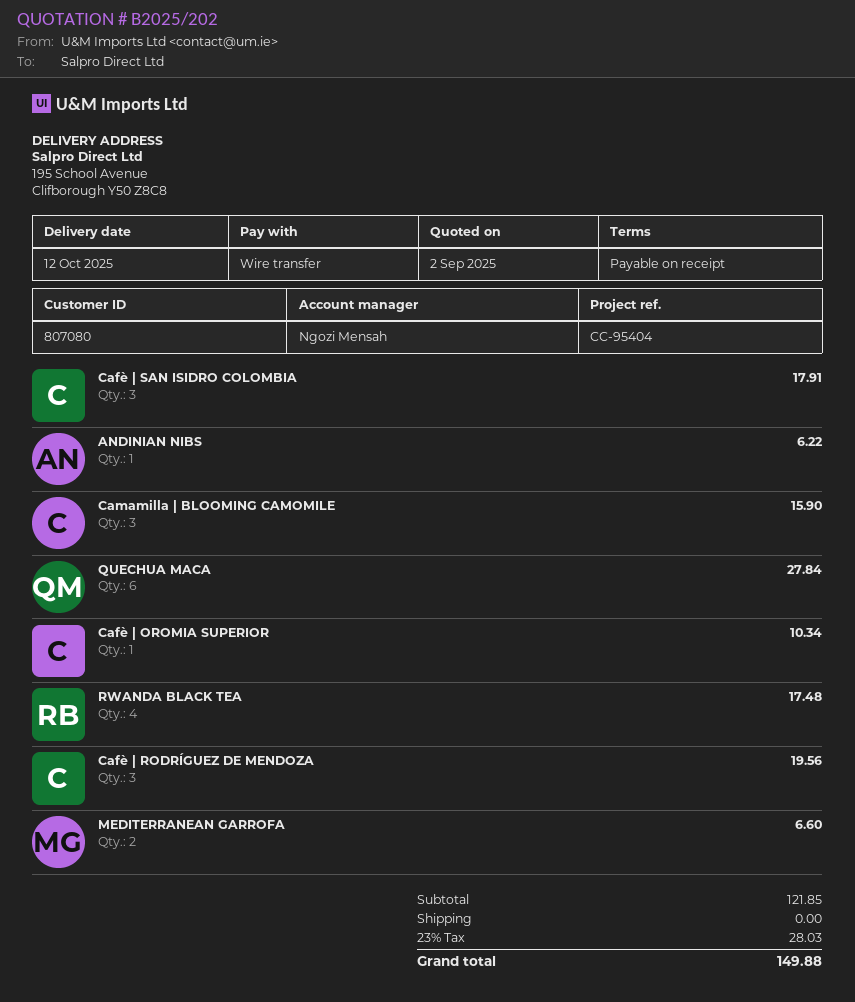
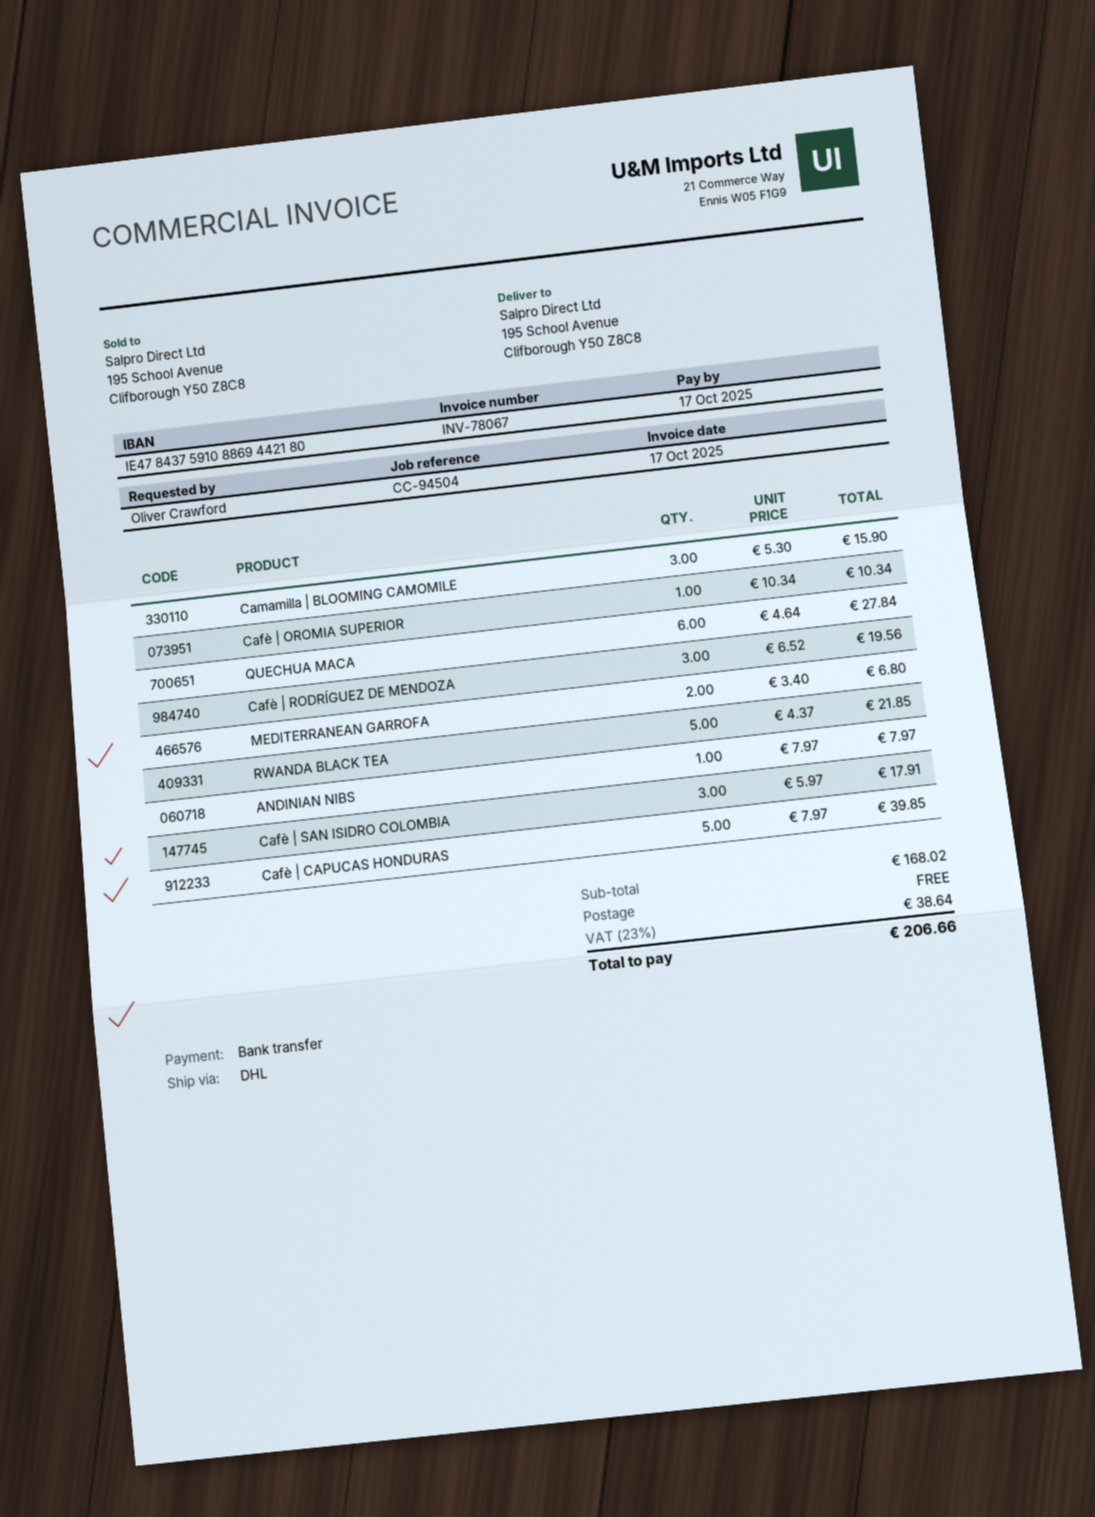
reference: CC-95404 -> CC-94504
ANDINIAN NIBS: 1 for 6.22 -> 1 for 7.97
RWANDA BLACK TEA: 4 for 17.48 -> 5 for 21.85
MEDITERRANEAN GARROFA: 2 for 6.60 -> 2 for 6.80
Cafè | CAPUCAS HONDURAS: none -> 5 for 39.85
subtotal: 121.85 -> 168.02
tax: 23% = 28.03 -> 23% = 38.64
total: 149.88 -> 206.66

